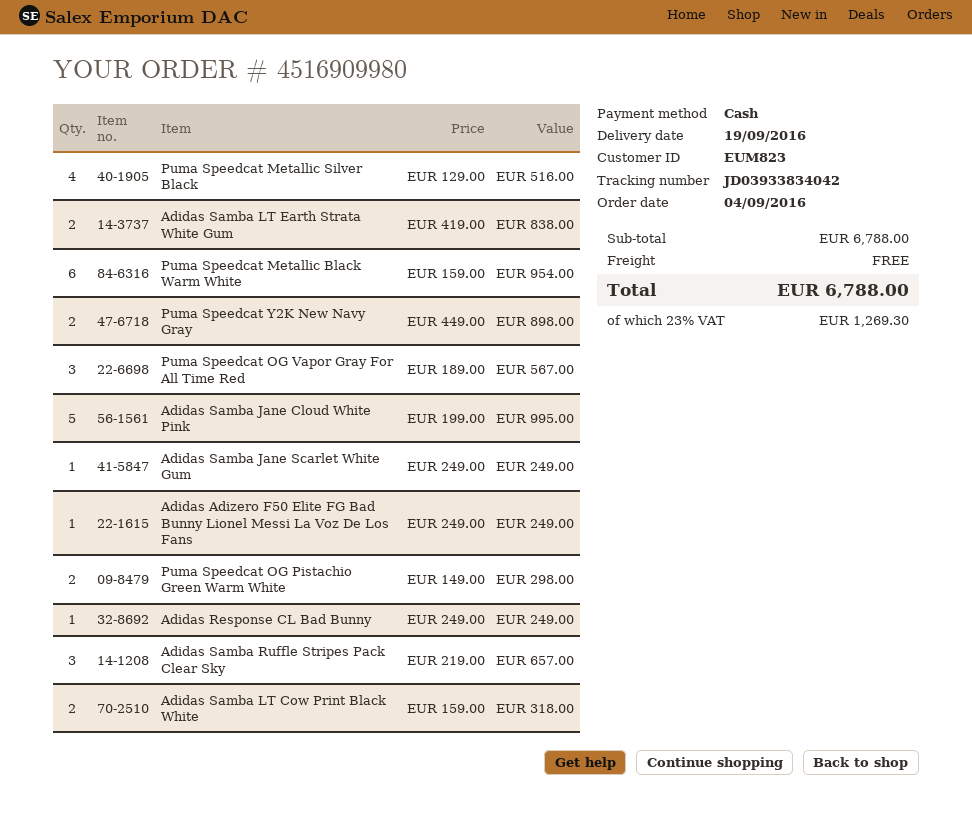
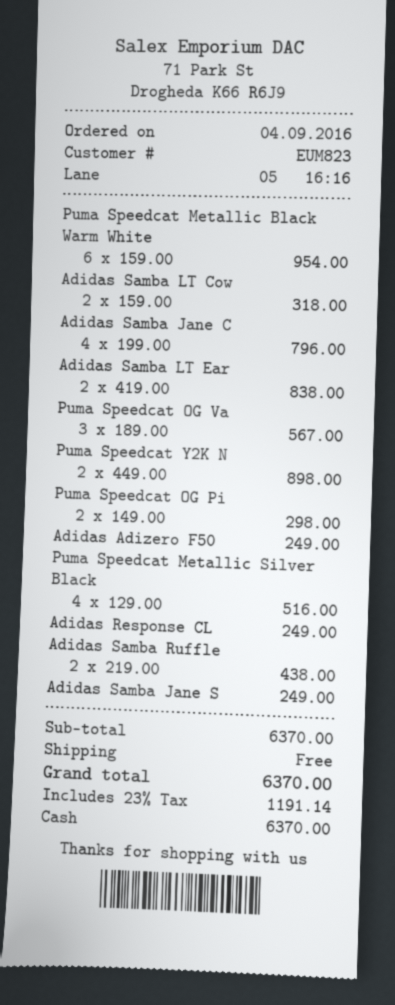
Adidas Samba Jane Cloud White Pink: 5 x 199.00 = 995.00 -> 4 x 199.00 = 796.00
Adidas Samba Ruffle Stripes Pack Clear Sky: 3 x 219.00 = 657.00 -> 2 x 219.00 = 438.00
subtotal: 6788.00 -> 6370.00
tax: 23% = 1269.30 -> 23% = 1191.14
total: 6788.00 -> 6370.00

